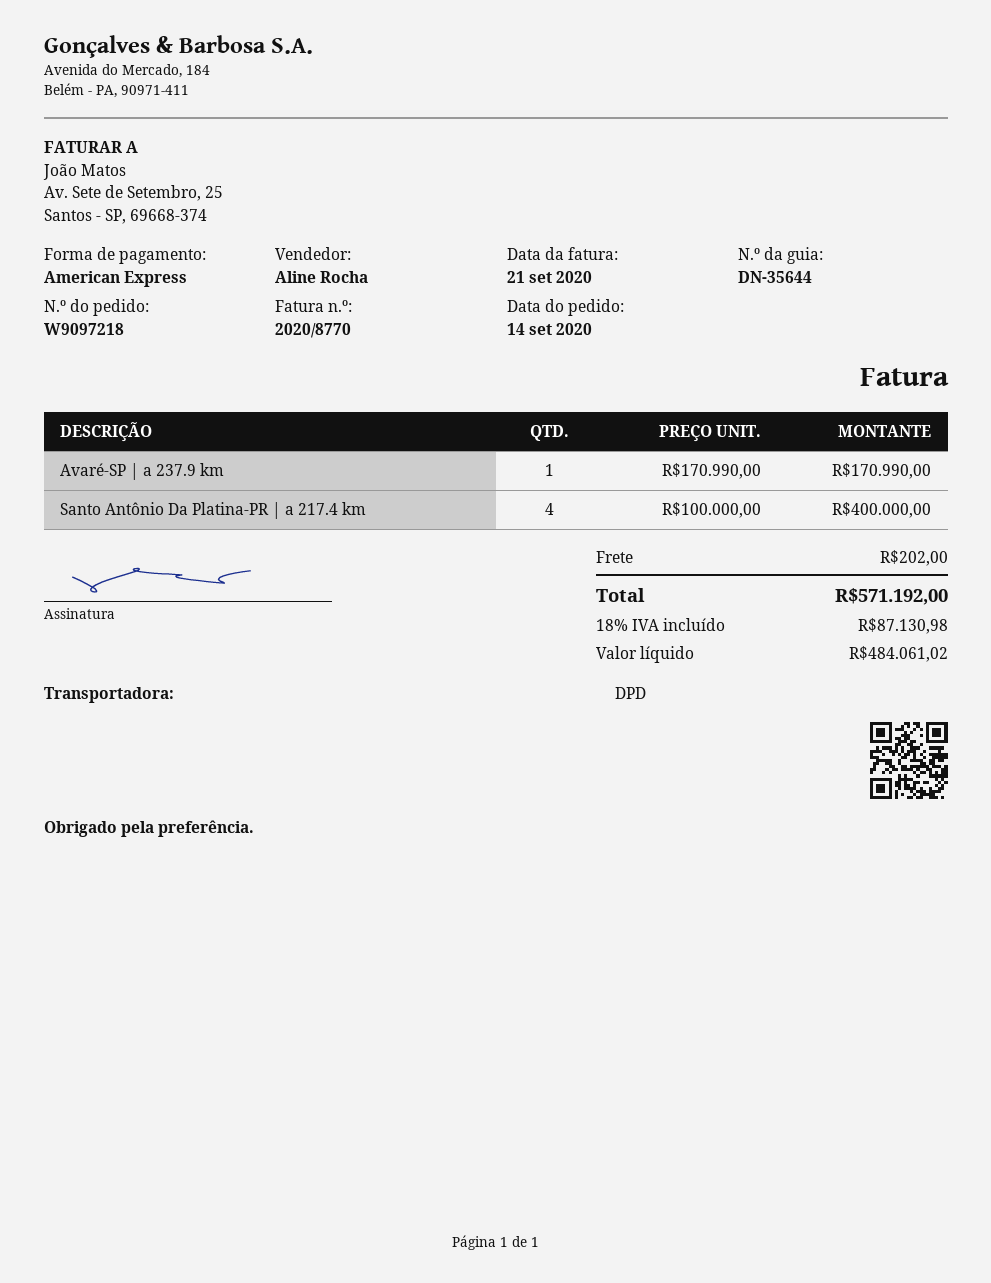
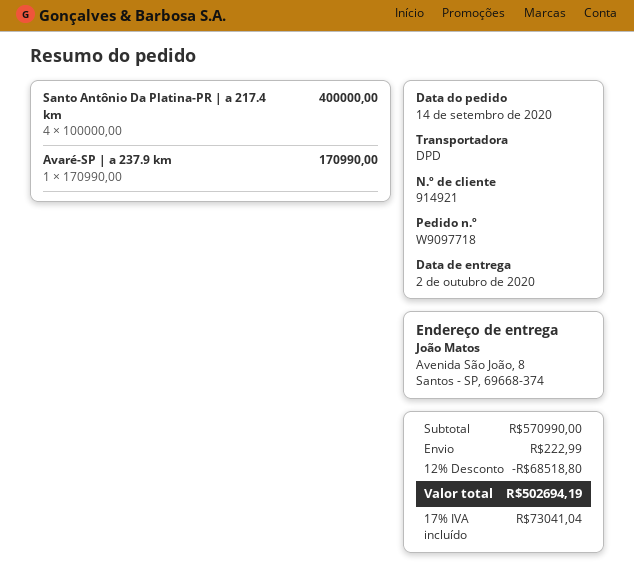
order number: W9097218 -> W9097718
discount: none -> 12% = 68518.80
shipping: 202.00 -> 222.99
tax: 18% = 87130.98 -> 17% = 73041.04
total: 571192.00 -> 502694.19

